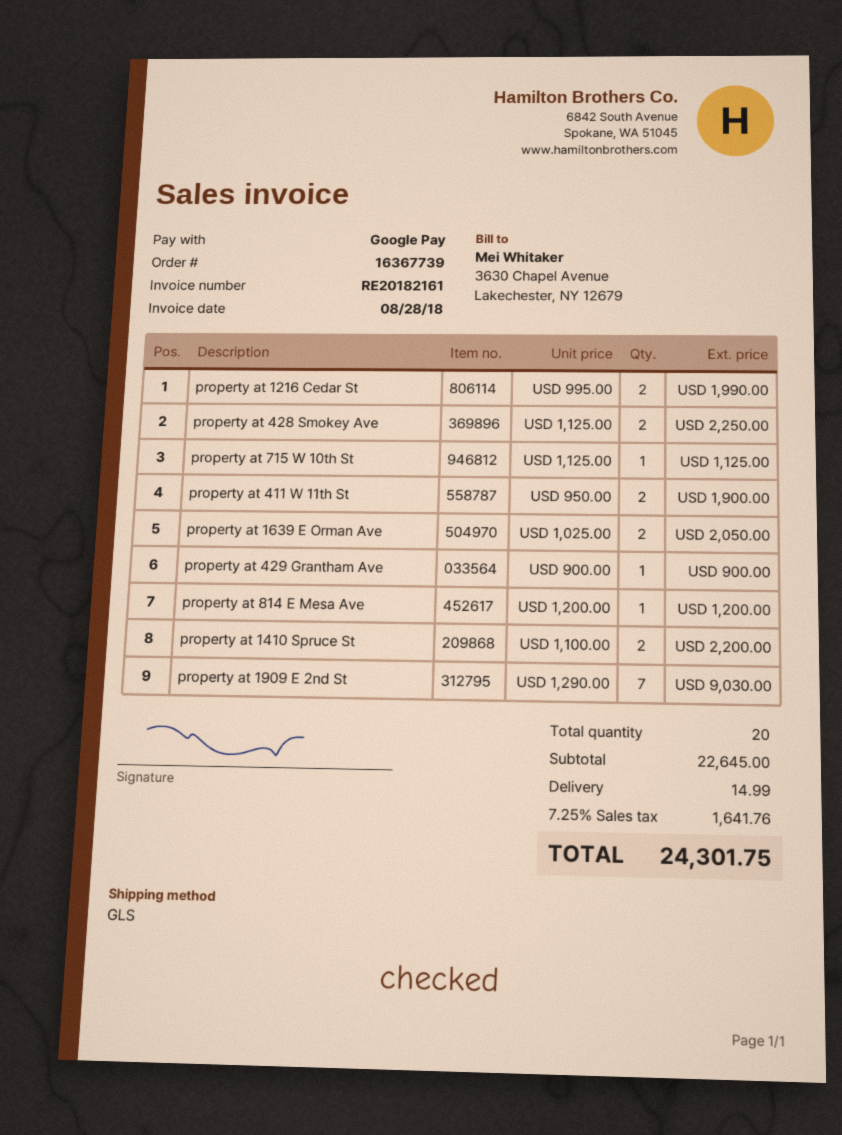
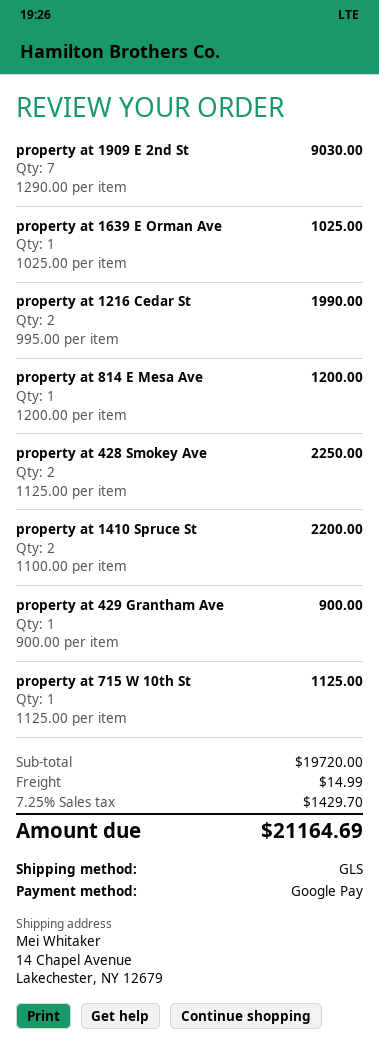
property at 411 W 11th St: 2 x 950.00 = 1900.00 -> none
property at 1639 E Orman Ave: 2 x 1025.00 = 2050.00 -> 1 x 1025.00 = 1025.00
subtotal: 22645.00 -> 19720.00
tax: 7.25% = 1641.76 -> 7.25% = 1429.70
total: 24301.75 -> 21164.69

